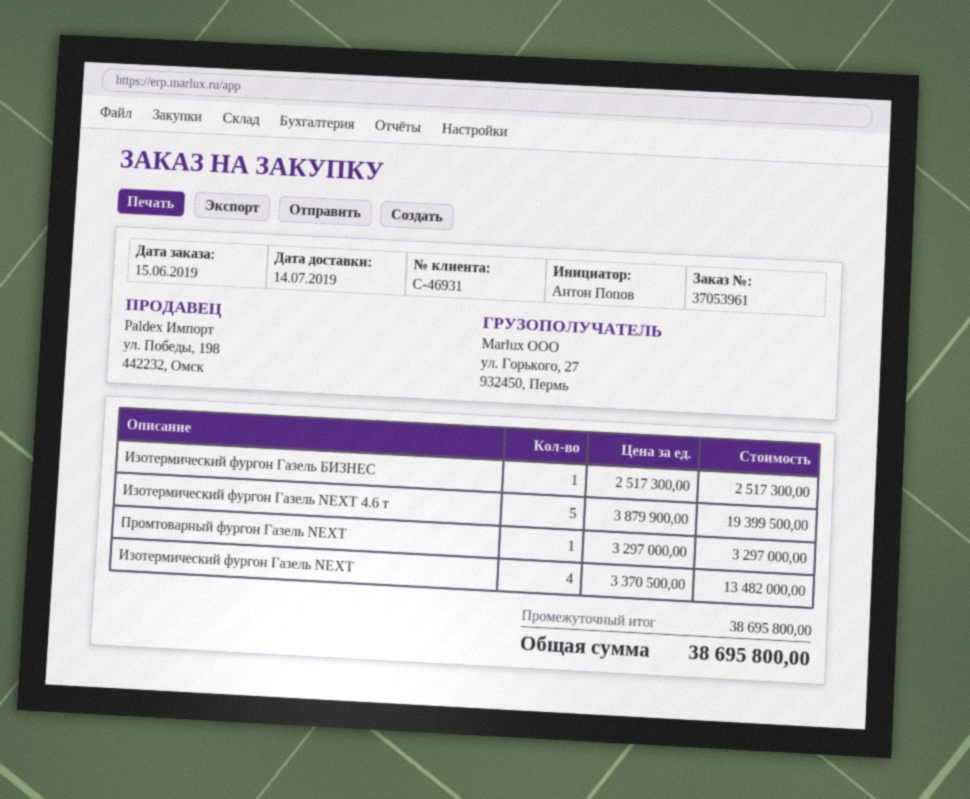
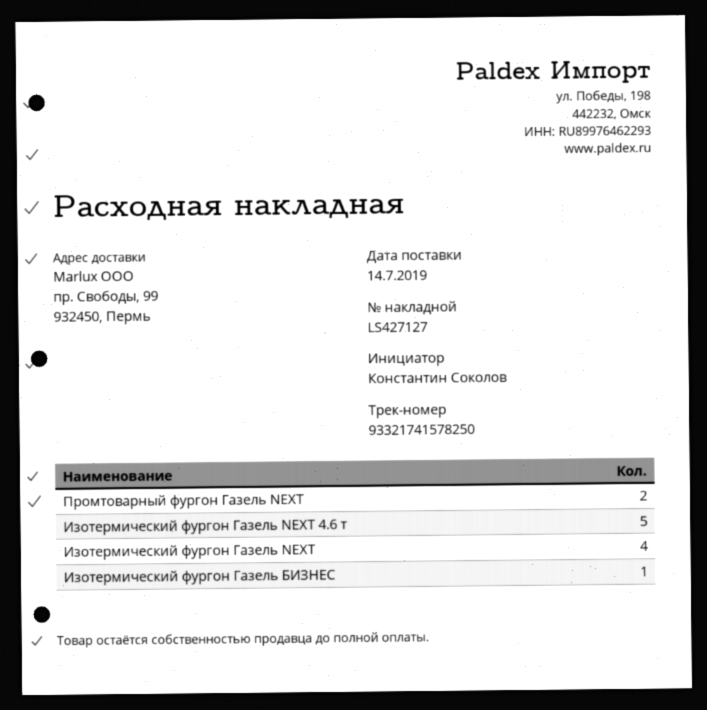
ordered by: Антон Попов -> Константин Соколов
ship to: ул. Горького, 27, 932450, Пермь -> пр. Свободы, 99, 932450, Пермь
Промтоварный фургон Газель NEXT: 1 -> 2

